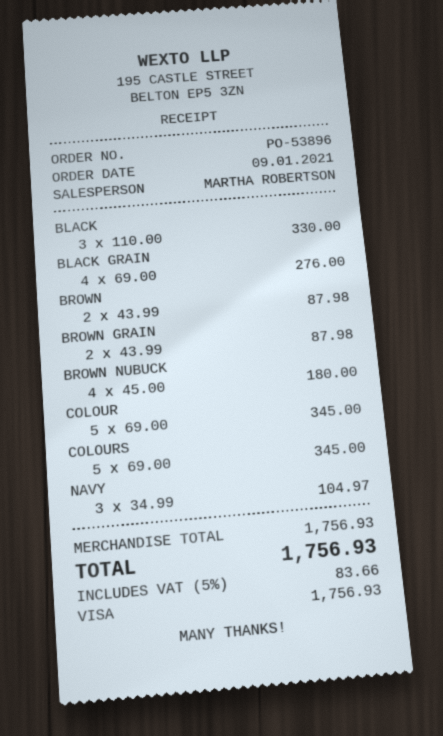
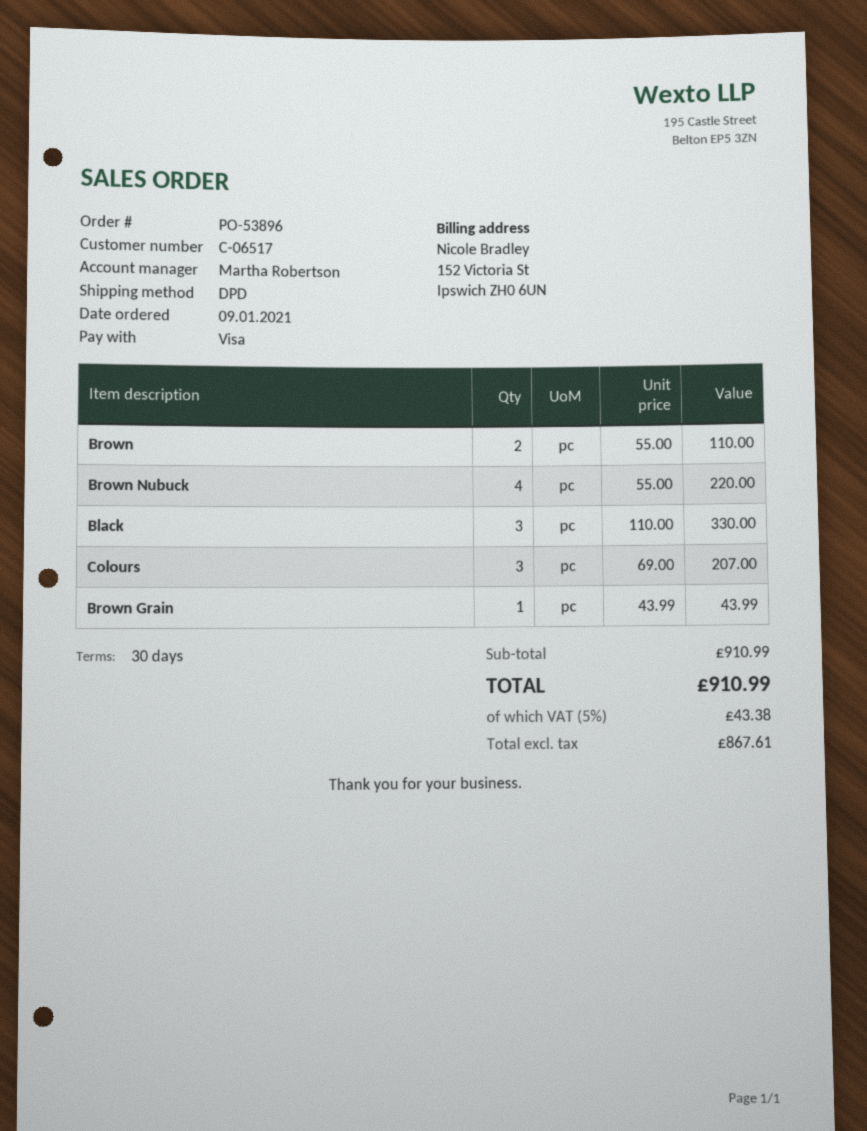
BLACK GRAIN: 4 x 69.00 = 276.00 -> none
BROWN: 2 x 43.99 = 87.98 -> 2 x 55.00 = 110.00
BROWN GRAIN: 2 x 43.99 = 87.98 -> 1 x 43.99 = 43.99
BROWN NUBUCK: 4 x 45.00 = 180.00 -> 4 x 55.00 = 220.00
COLOUR: 5 x 69.00 = 345.00 -> none
COLOURS: 5 x 69.00 = 345.00 -> 3 x 69.00 = 207.00
NAVY: 3 x 34.99 = 104.97 -> none
subtotal: 1756.93 -> 910.99
tax: 5% = 83.66 -> 5% = 43.38
total: 1756.93 -> 910.99

